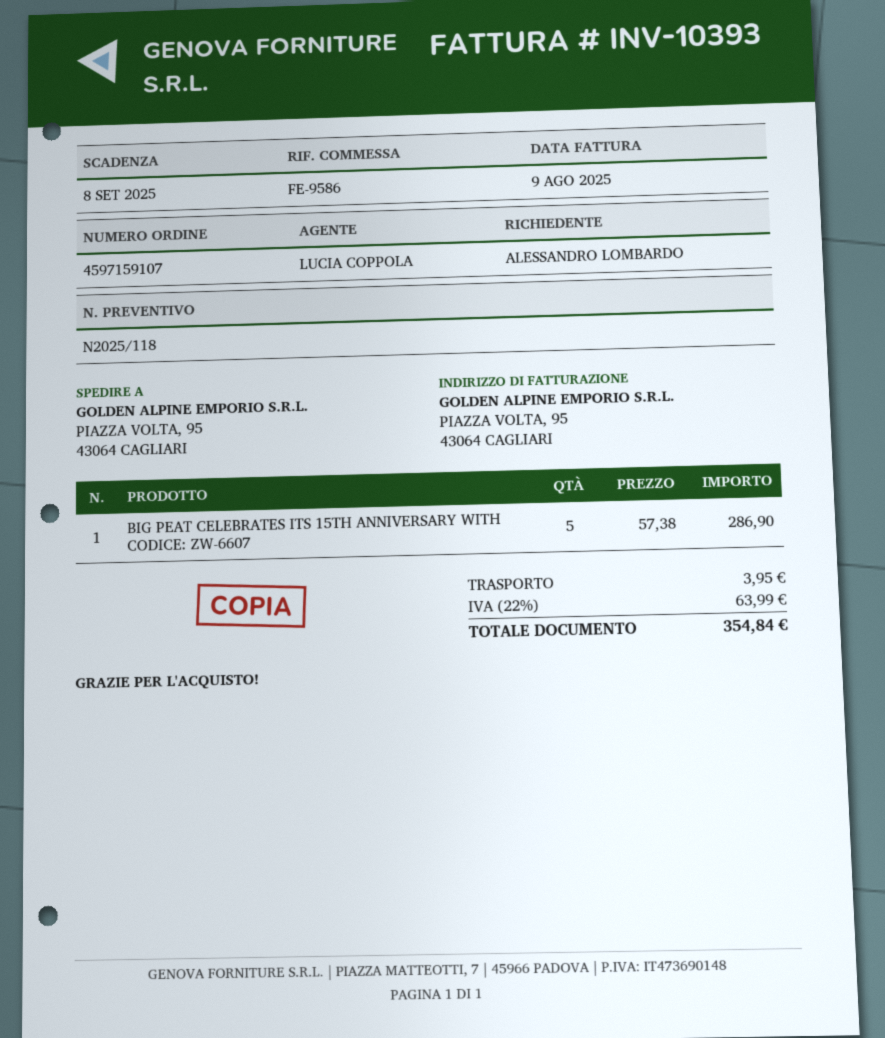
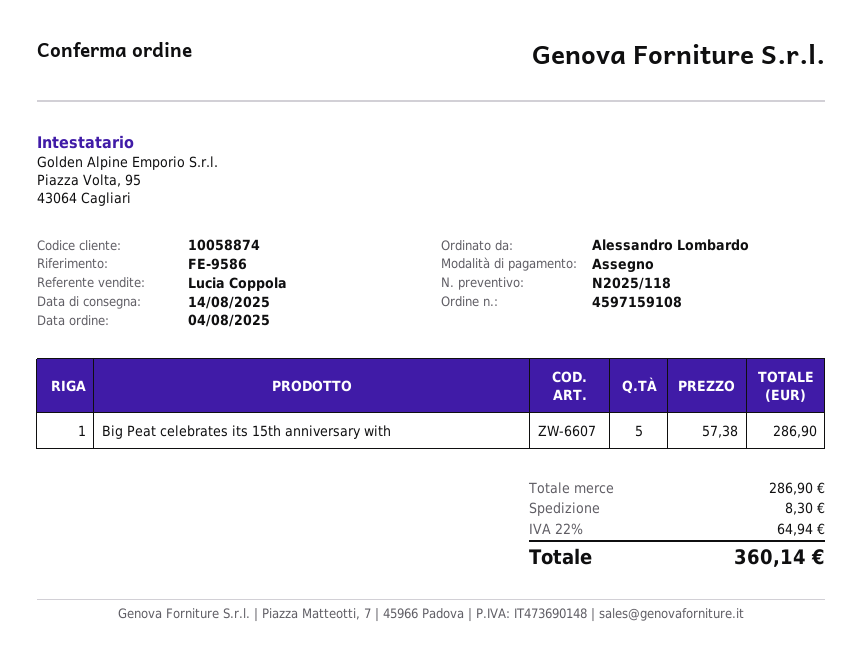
order number: 4597159107 -> 4597159108
shipping: 3.95 -> 8.30
tax: 22% = 63.99 -> 22% = 64.94
total: 354.84 -> 360.14

